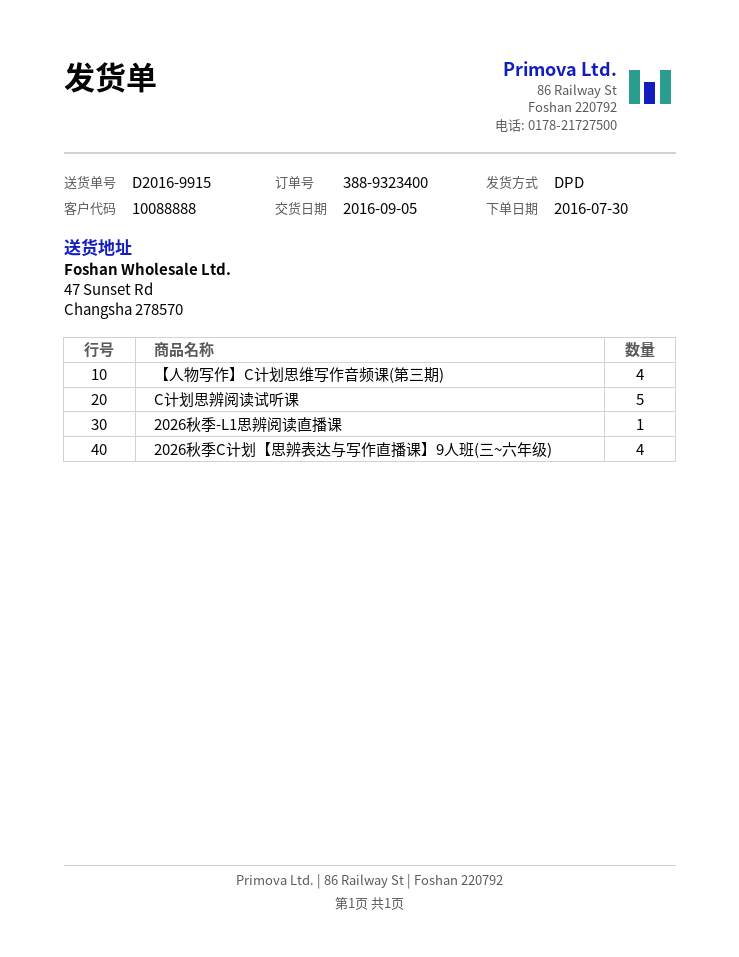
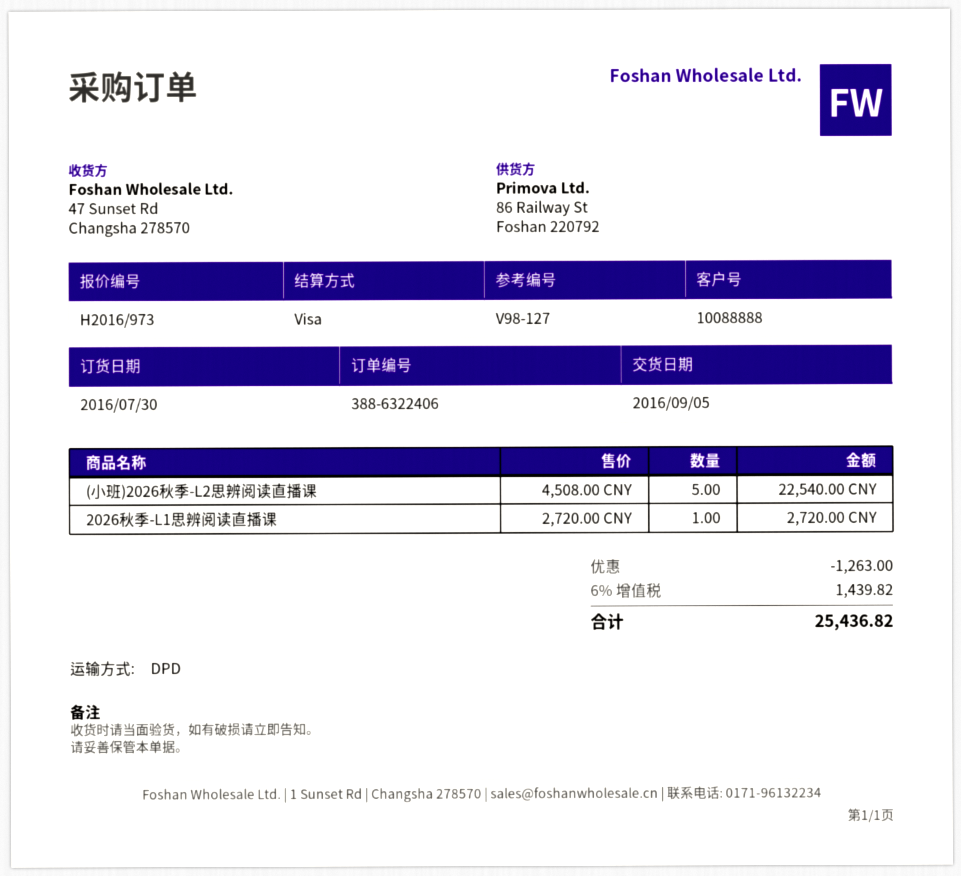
order number: 388-9323400 -> 388-6322406
【人物写作】C计划思维写作音频课(第三期): 4 -> none
C计划思辨阅读试听课: 5 -> none
2026秋季C计划【思辨表达与写作直播课】9人班(三~六年级): 4 -> none
(小班)2026秋季-L2思辨阅读直播课: none -> 5

